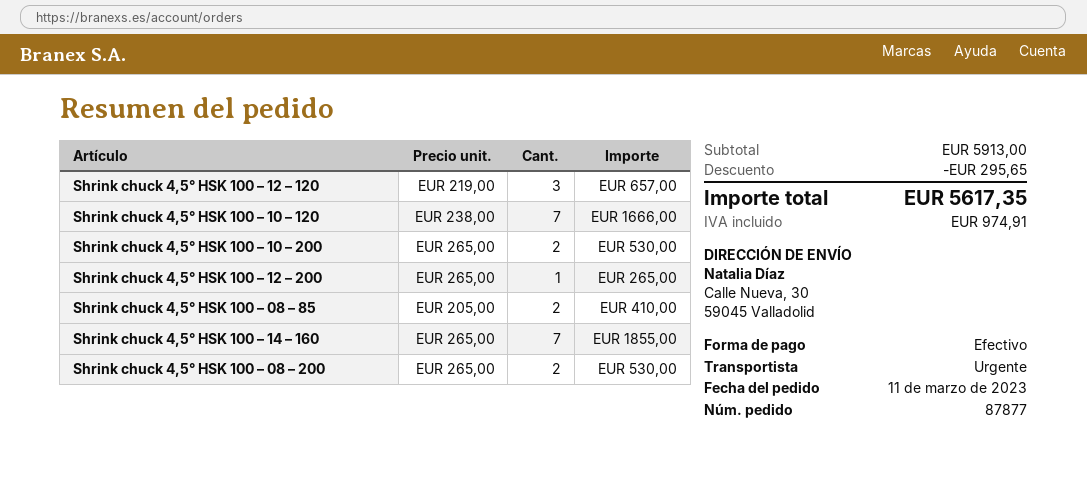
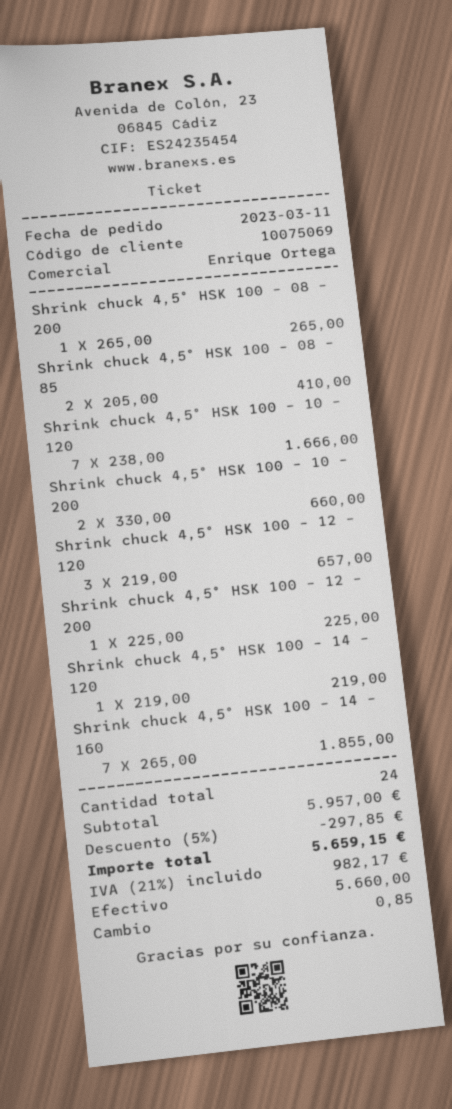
Shrink chuck 4,5° HSK 100 – 10 – 200: 2 x 265.00 = 530.00 -> 2 x 330.00 = 660.00
Shrink chuck 4,5° HSK 100 – 12 – 200: 1 x 265.00 = 265.00 -> 1 x 225.00 = 225.00
Shrink chuck 4,5° HSK 100 – 08 – 200: 2 x 265.00 = 530.00 -> 1 x 265.00 = 265.00
Shrink chuck 4,5° HSK 100 – 14 – 120: none -> 1 x 219.00 = 219.00
subtotal: 5913.00 -> 5957.00
discount: 295.65 -> 297.85
tax: 974.91 -> 982.17
total: 5617.35 -> 5659.15

